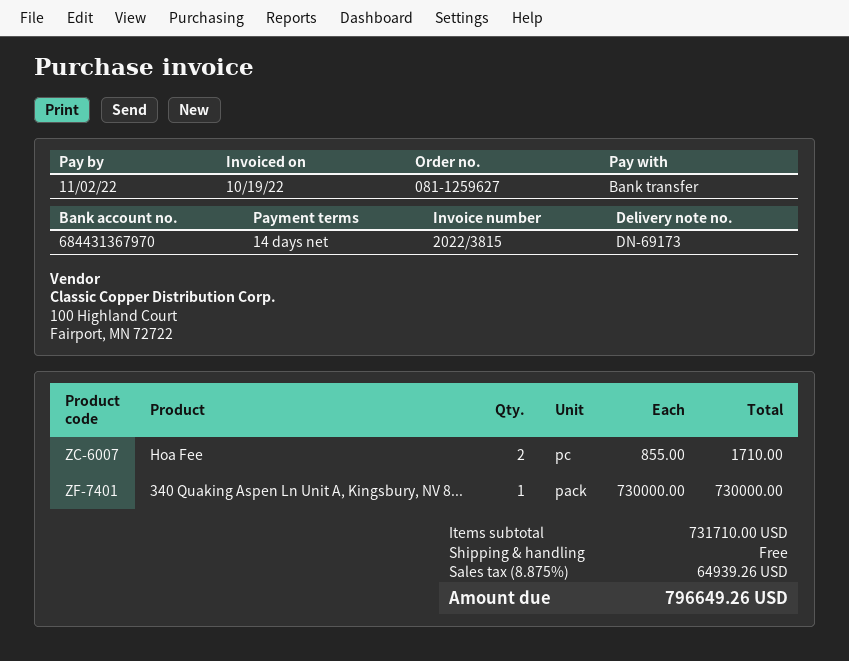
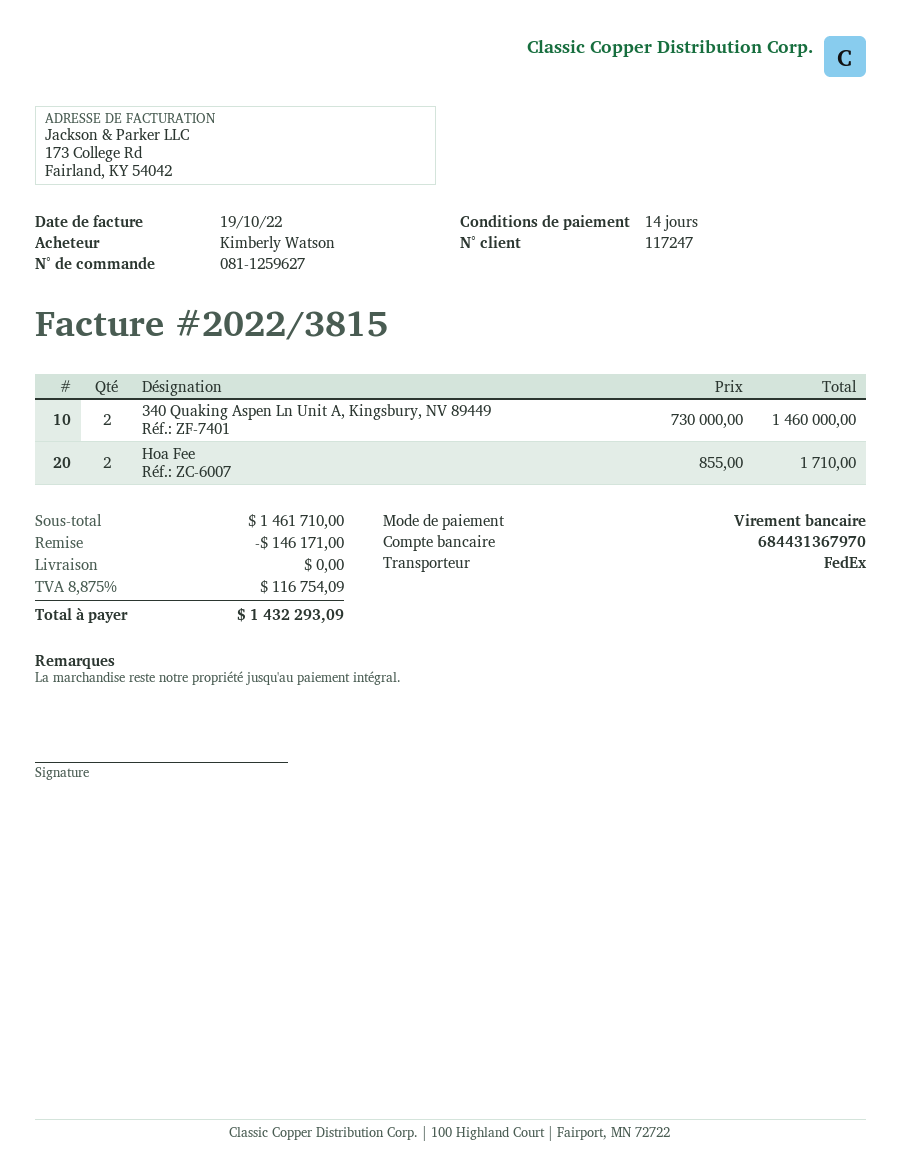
340 Quaking Aspen Ln Unit A, Kingsbury, NV 8...: 1 x 730000.00 = 730000.00 -> 2 x 730000.00 = 1460000.00
subtotal: 731710.00 -> 1461710.00
discount: none -> 146171.00
tax: 8.875% = 64939.26 -> 8.875% = 116754.09
total: 796649.26 -> 1432293.09

